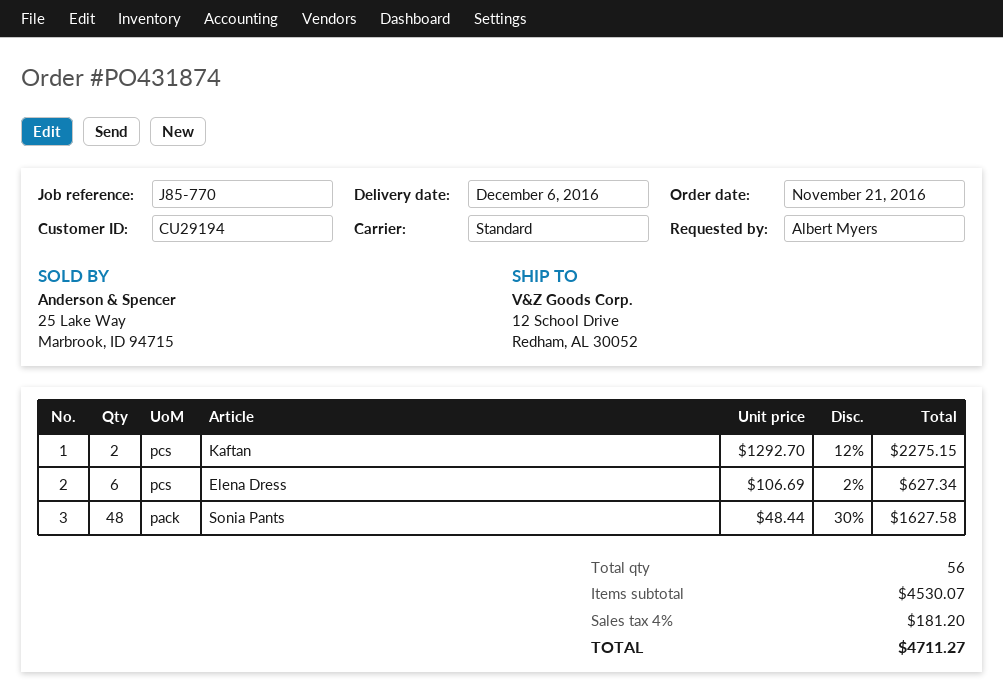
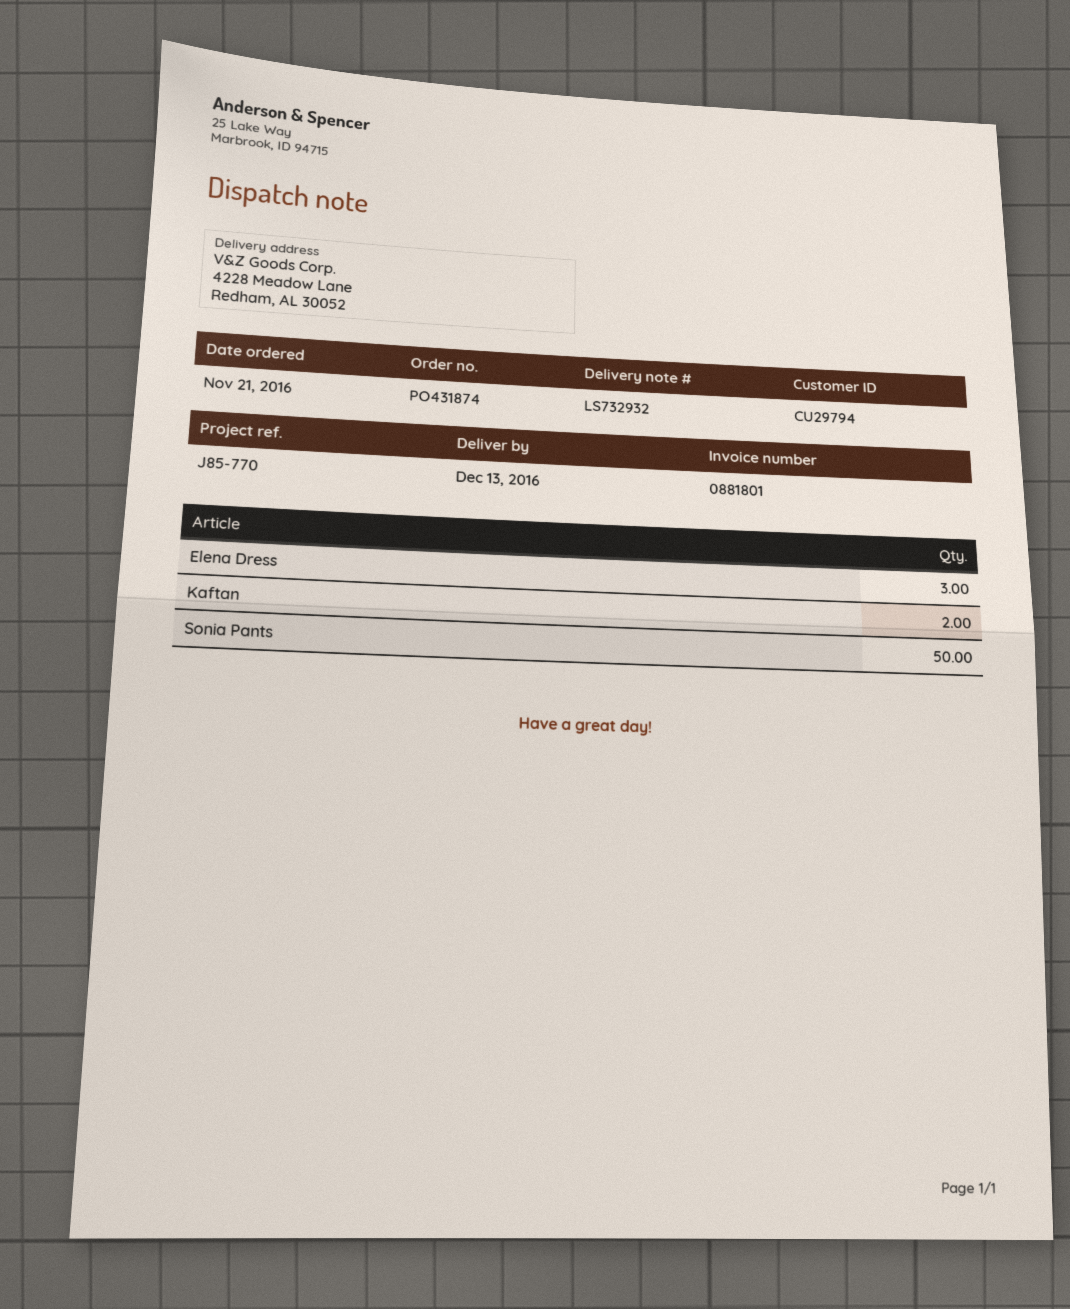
delivery date: 2016-12-06 -> 2016-12-13
customer number: CU29194 -> CU29794
ship to: 12 School Drive, Redham, AL 30052 -> 4228 Meadow Lane, Redham, AL 30052
Elena Dress: 6 -> 3
Sonia Pants: 48 -> 50

